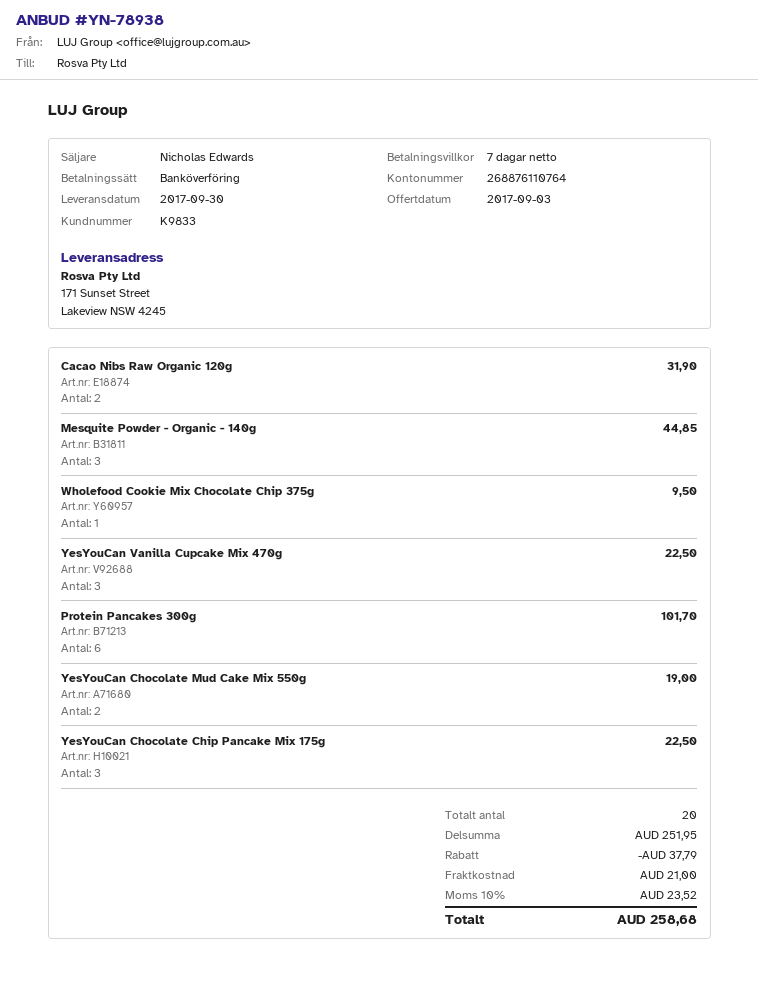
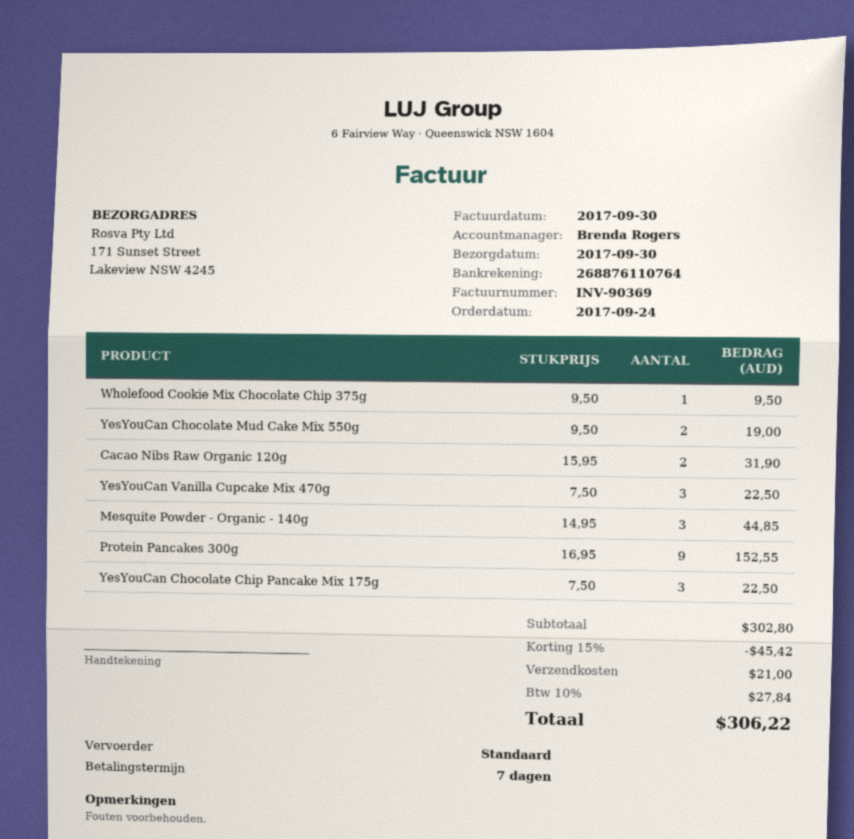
sales rep: Nicholas Edwards -> Brenda Rogers
Protein Pancakes 300g: 6 for 101.70 -> 9 for 152.55
subtotal: 251.95 -> 302.80
discount: 37.79 -> 45.42
tax: 10% = 23.52 -> 10% = 27.84
total: 258.68 -> 306.22

